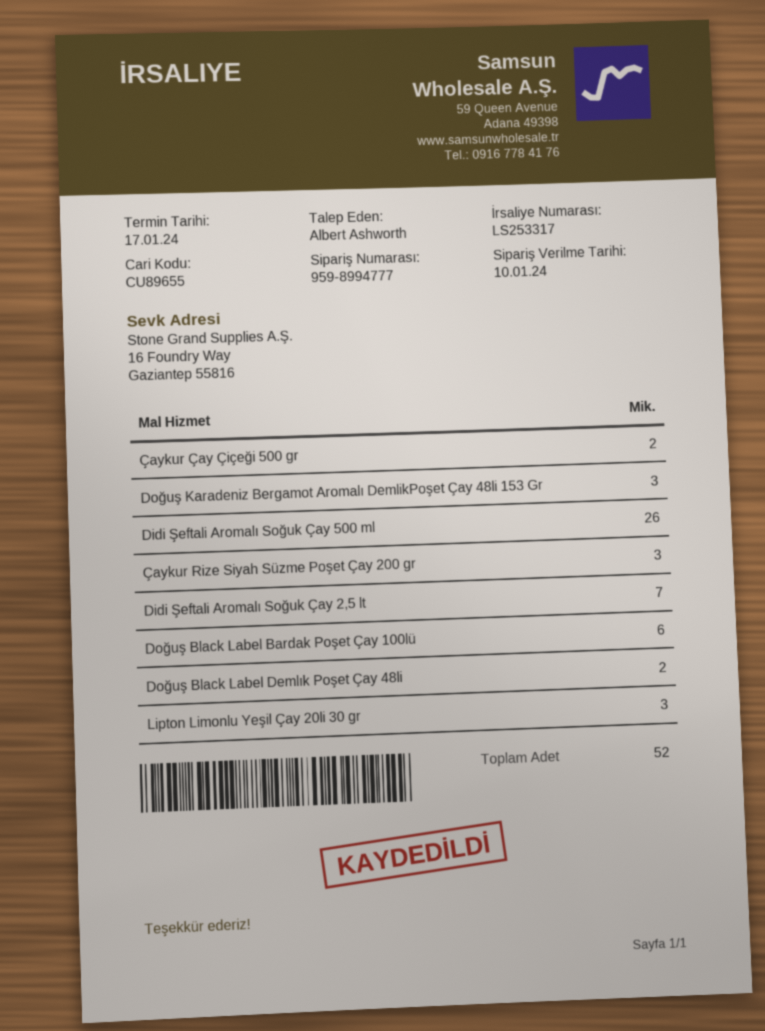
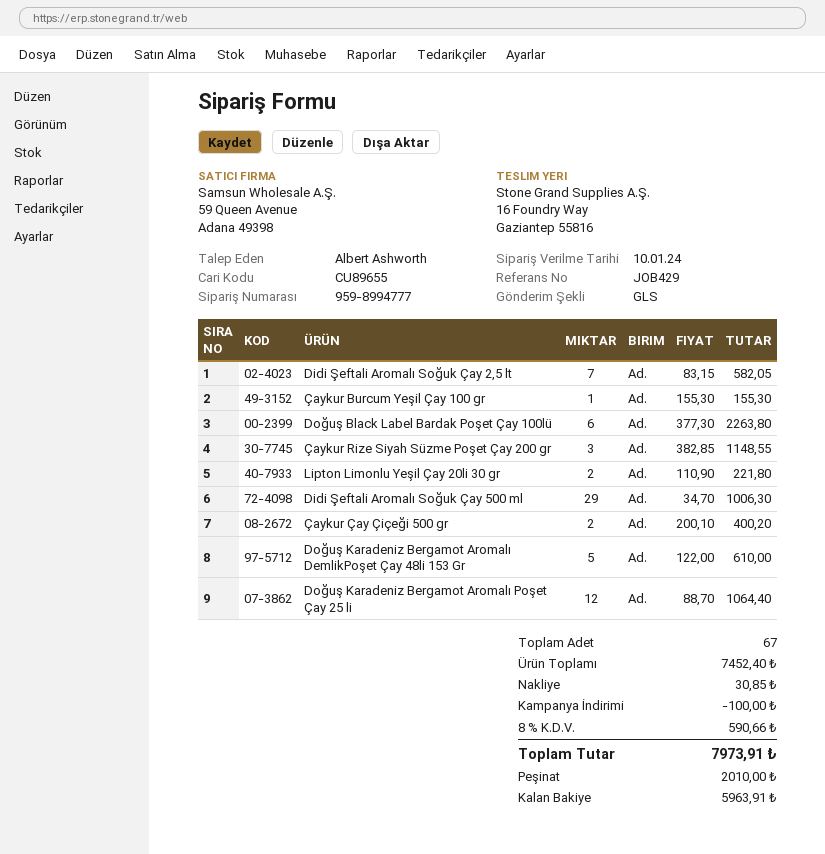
Doğuş Karadeniz Bergamot Aromalı DemlikPoşet Çay 48li 153 Gr: 3 -> 5
Didi Şeftali Aromalı Soğuk Çay 500 ml: 26 -> 29
Doğuş Black Label Demlık Poşet Çay 48li: 2 -> none
Lipton Limonlu Yeşil Çay 20li 30 gr: 3 -> 2
Çaykur Burcum Yeşil Çay 100 gr: none -> 1
Doğuş Karadeniz Bergamot Aromalı Poşet Çay 25 li: none -> 12
total quantity: 52 -> 67

